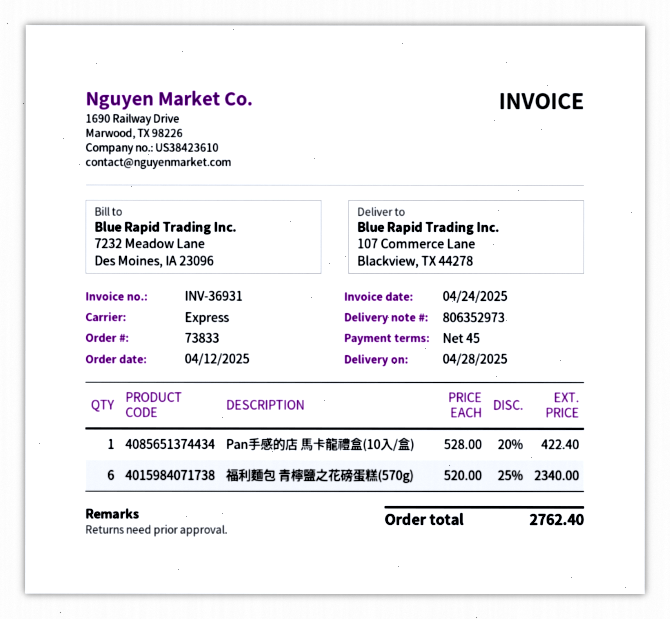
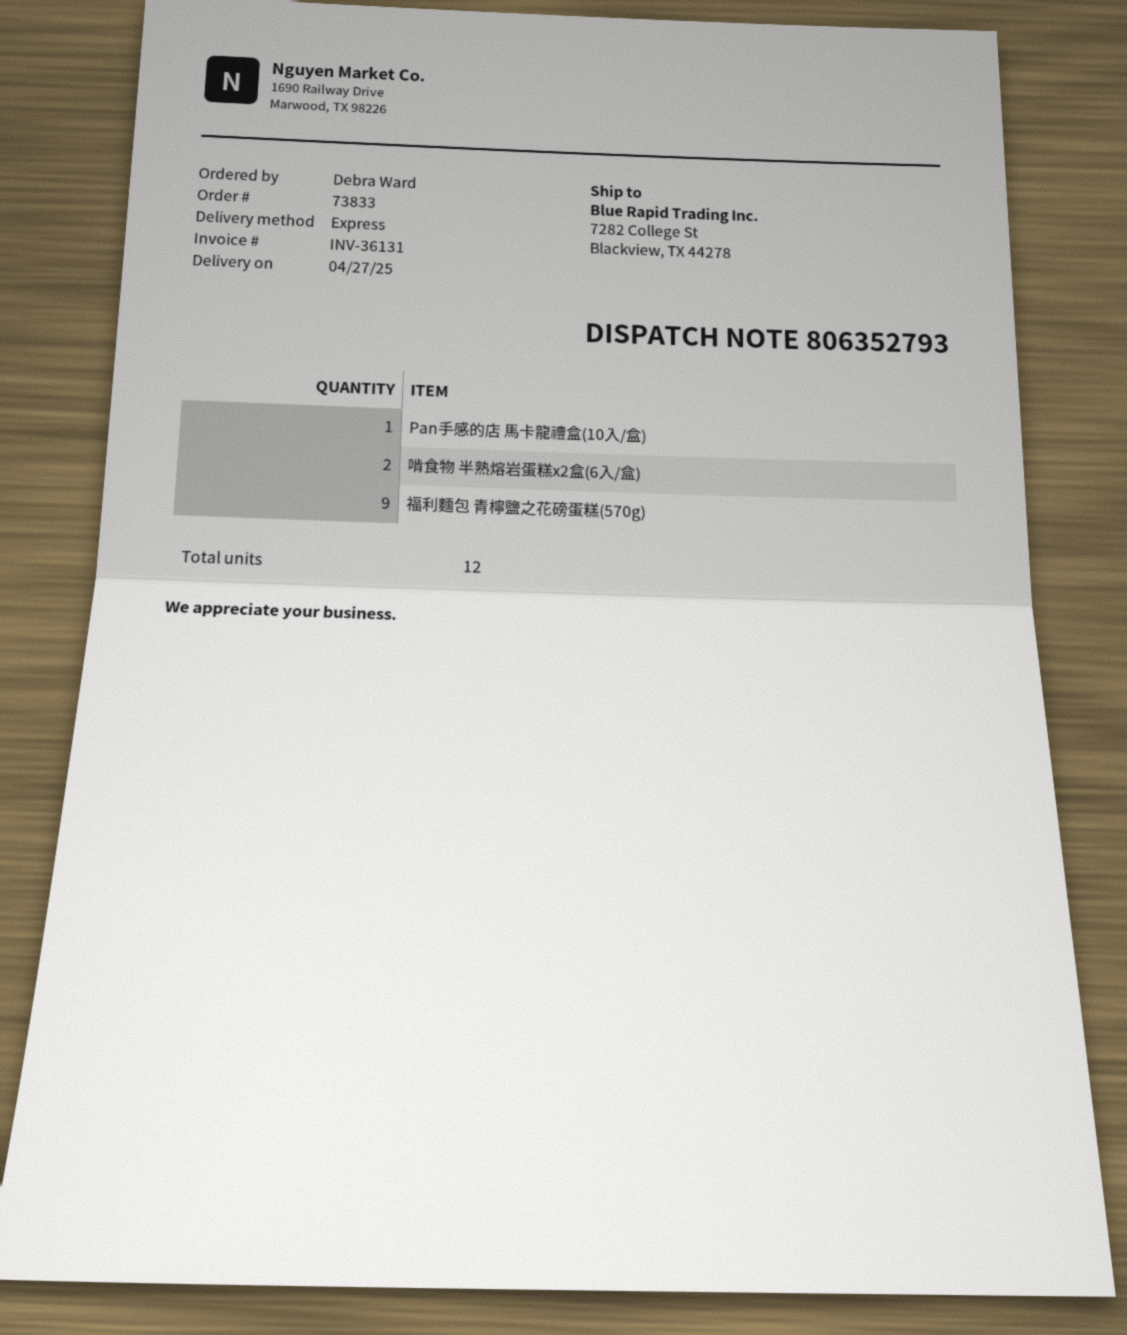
delivery note number: 806352973 -> 806352793
delivery date: 2025-04-28 -> 2025-04-27
invoice number: INV-36931 -> INV-36131
ship to: 107 Commerce Lane, Blackview, TX 44278 -> 7282 College St, Blackview, TX 44278
福利麵包 青檸鹽之花磅蛋糕(570g): 6 -> 9
啃食物 半熟熔岩蛋糕x2盒(6入/盒): none -> 2

